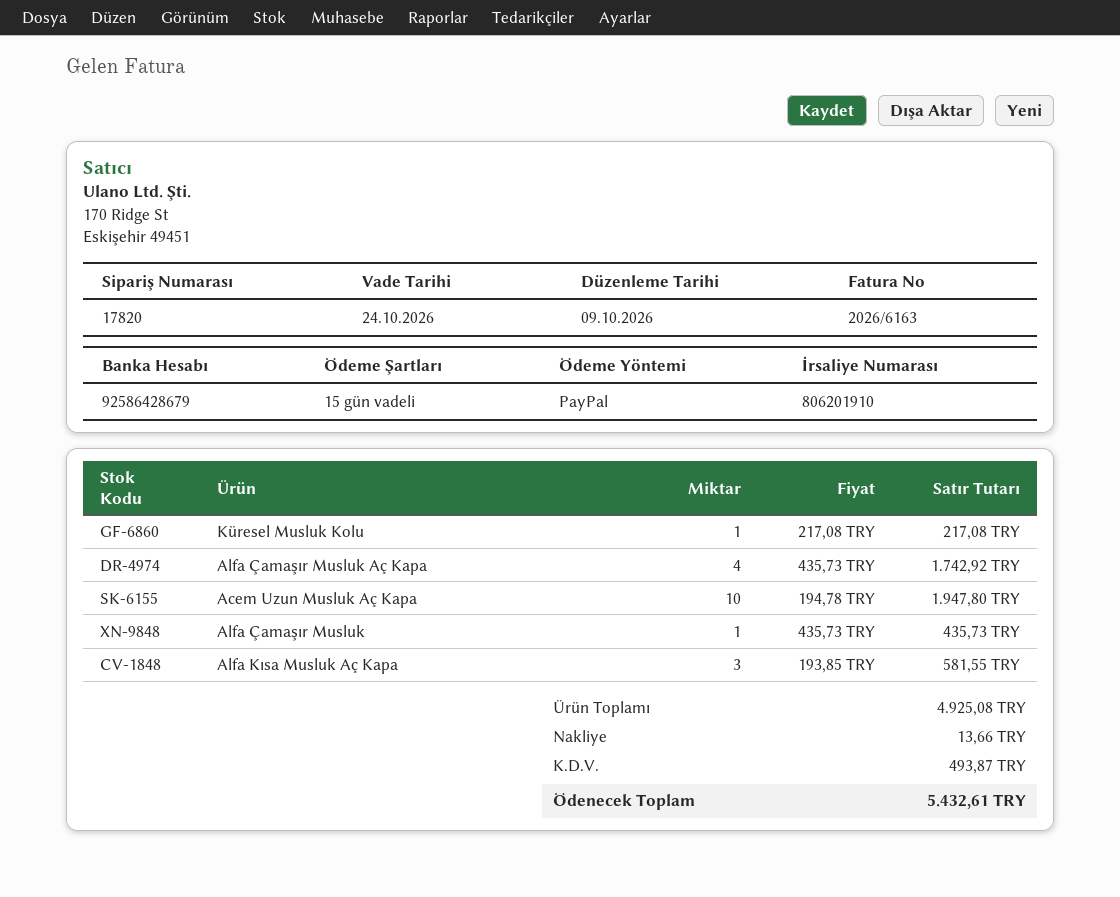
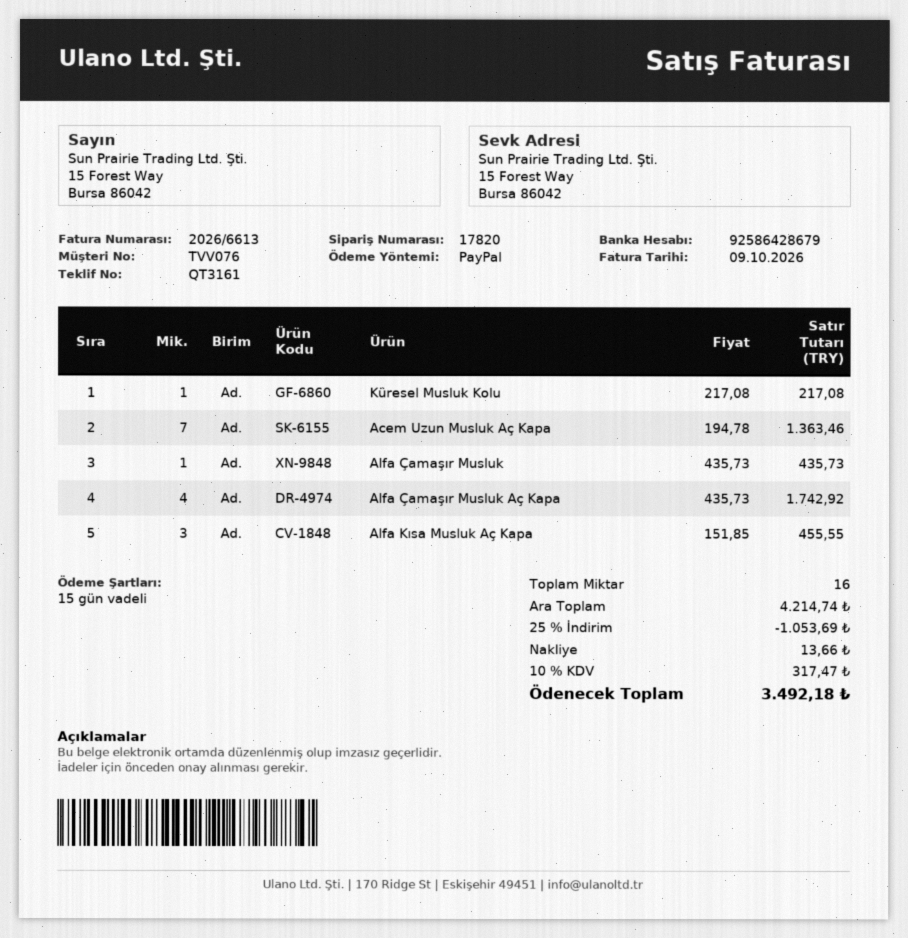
invoice number: 2026/6163 -> 2026/6613
Acem Uzun Musluk Aç Kapa: 10 x 194.78 = 1947.80 -> 7 x 194.78 = 1363.46
Alfa Kısa Musluk Aç Kapa: 3 x 193.85 = 581.55 -> 3 x 151.85 = 455.55
subtotal: 4925.08 -> 4214.74
discount: none -> 25% = 1053.69
tax: 493.87 -> 317.47
total: 5432.61 -> 3492.18

